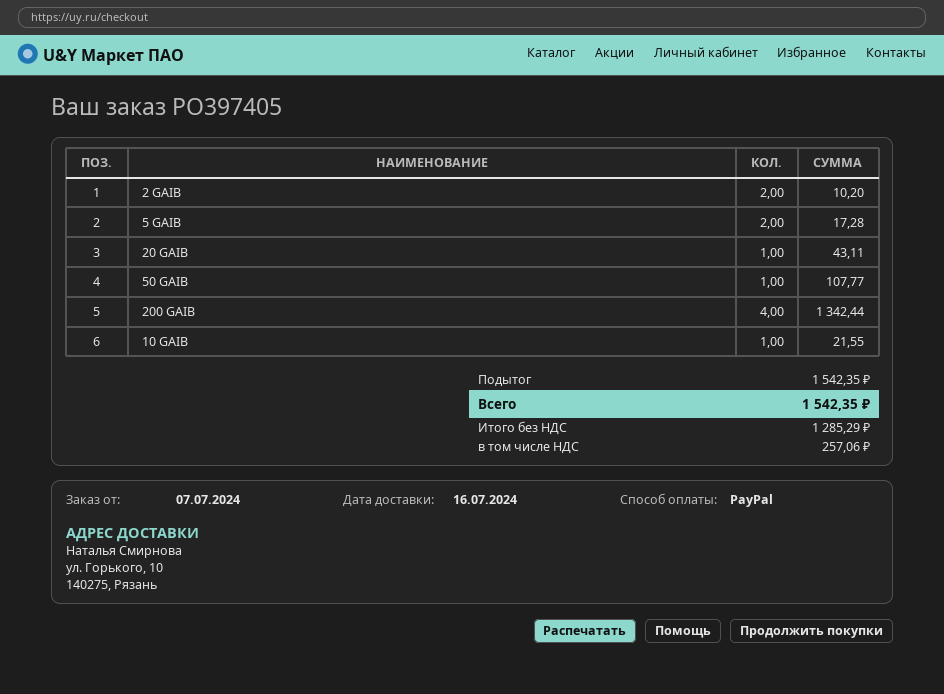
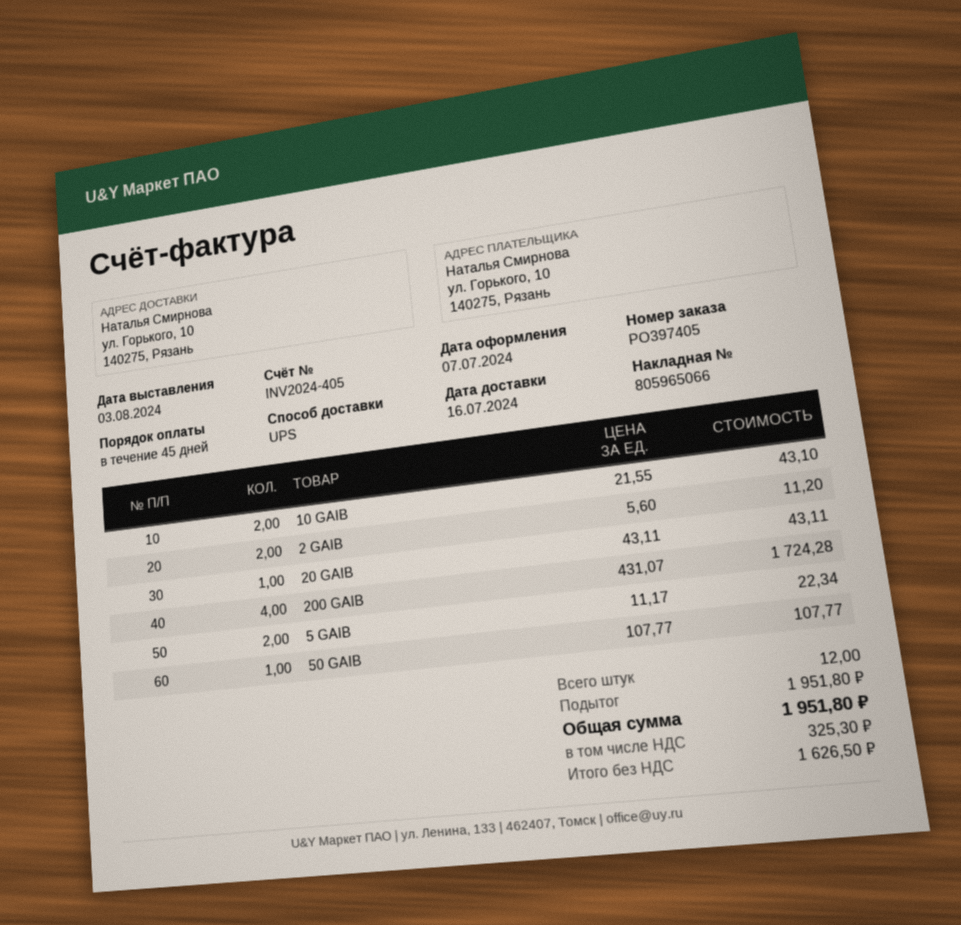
2 GAIB: 2 for 10.20 -> 2 for 11.20
5 GAIB: 2 for 17.28 -> 2 for 22.34
200 GAIB: 4 for 1342.44 -> 4 for 1724.28
10 GAIB: 1 for 21.55 -> 2 for 43.10
subtotal: 1542.35 -> 1951.80
net: 1285.29 -> 1626.50
tax: 257.06 -> 325.30
total: 1542.35 -> 1951.80

